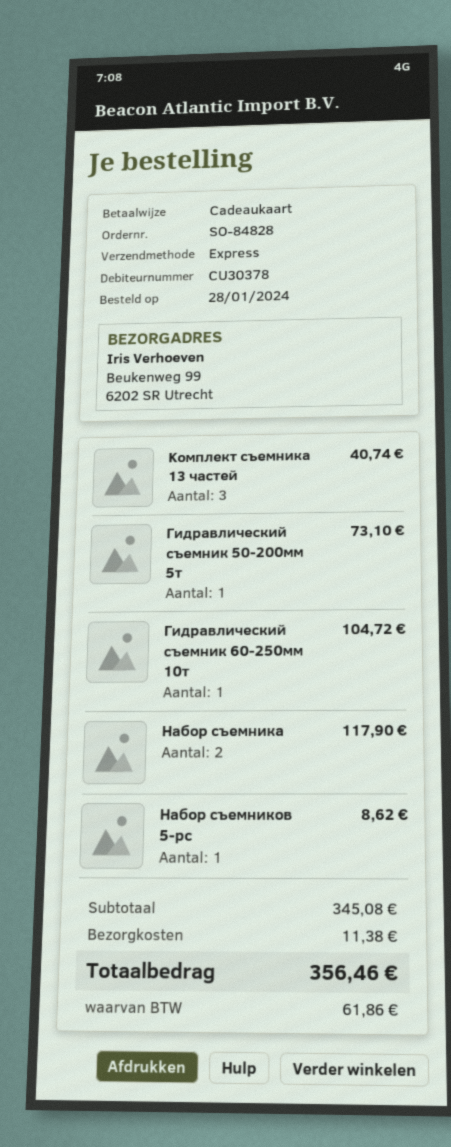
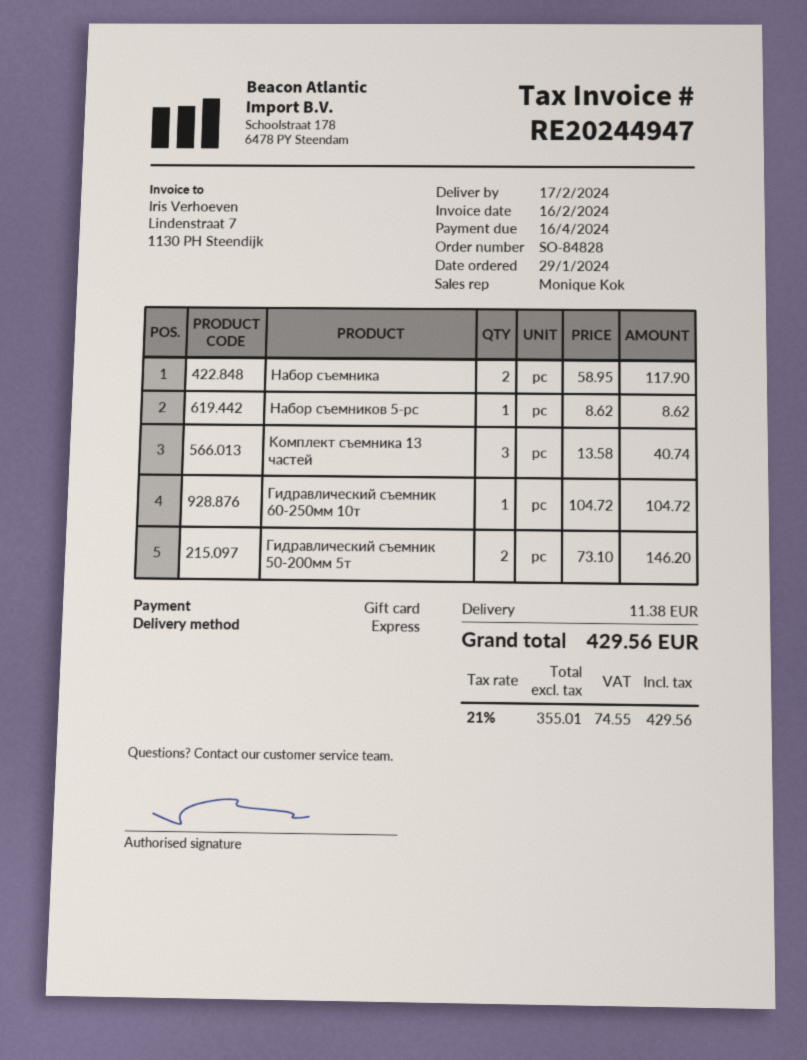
order date: 2024-01-28 -> 2024-01-29
Гидравлический съемник 50-200мм 5т: 1 for 73.10 -> 2 for 146.20
tax: 61.86 -> 74.55
total: 356.46 -> 429.56

